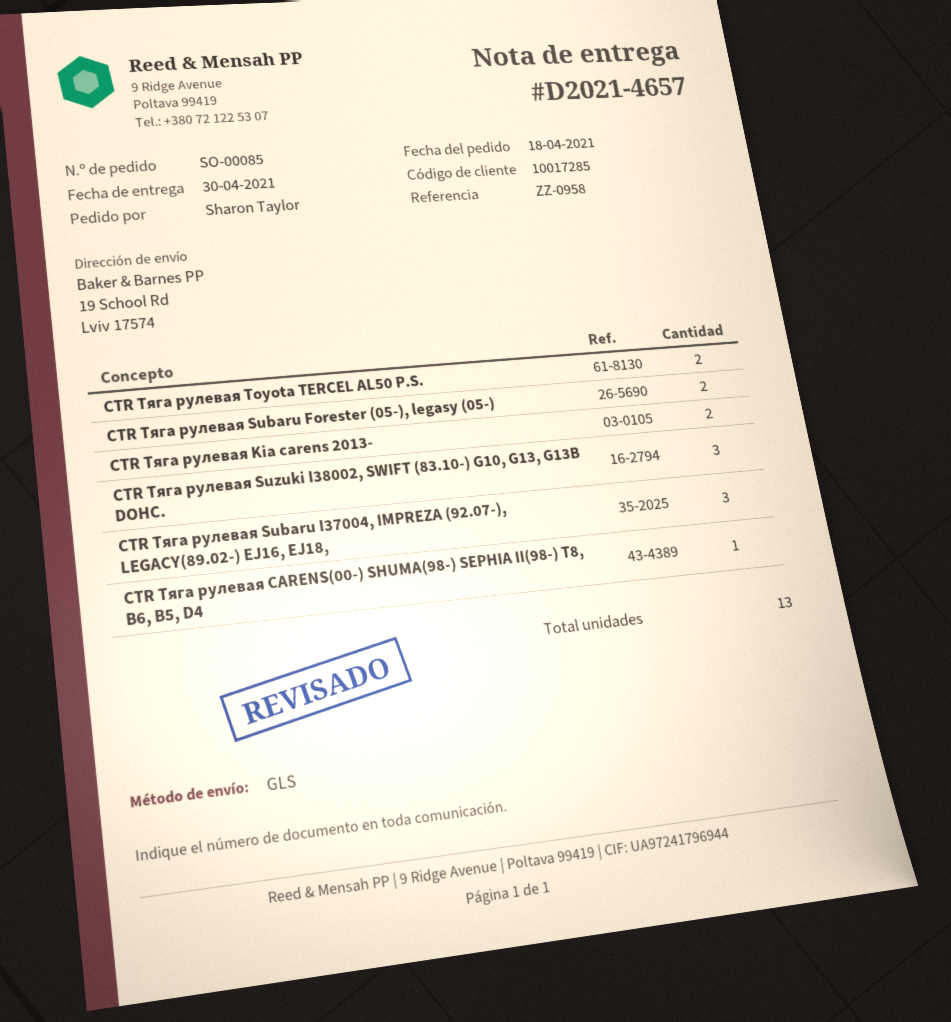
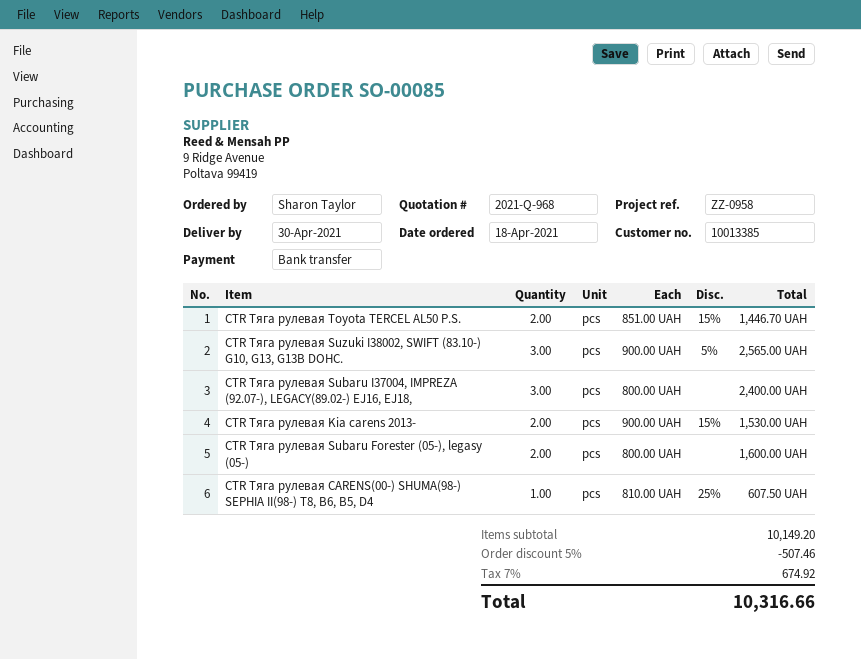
customer number: 10017285 -> 10013385

